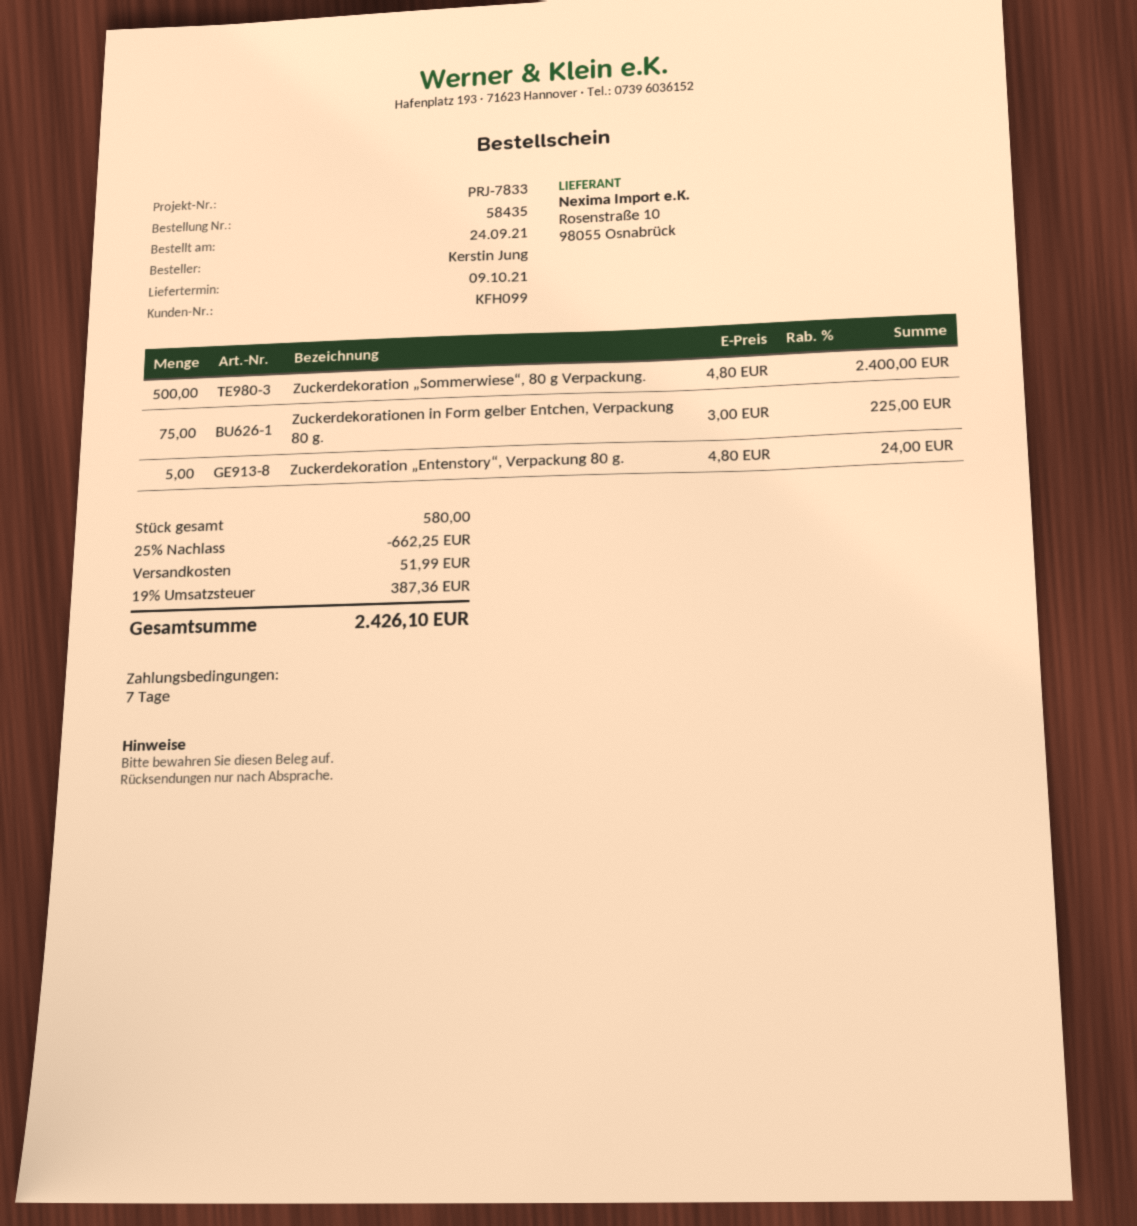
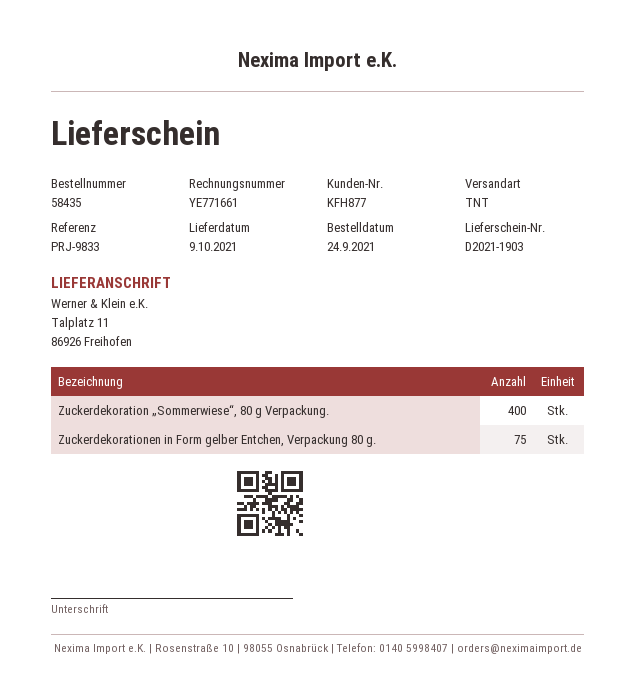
customer number: KFH099 -> KFH877
reference: PRJ-7833 -> PRJ-9833
Zuckerdekoration „Sommerwiese“, 80 g Verpackung.: 500 -> 400
Zuckerdekoration „Entenstory“, Verpackung 80 g.: 5 -> none

